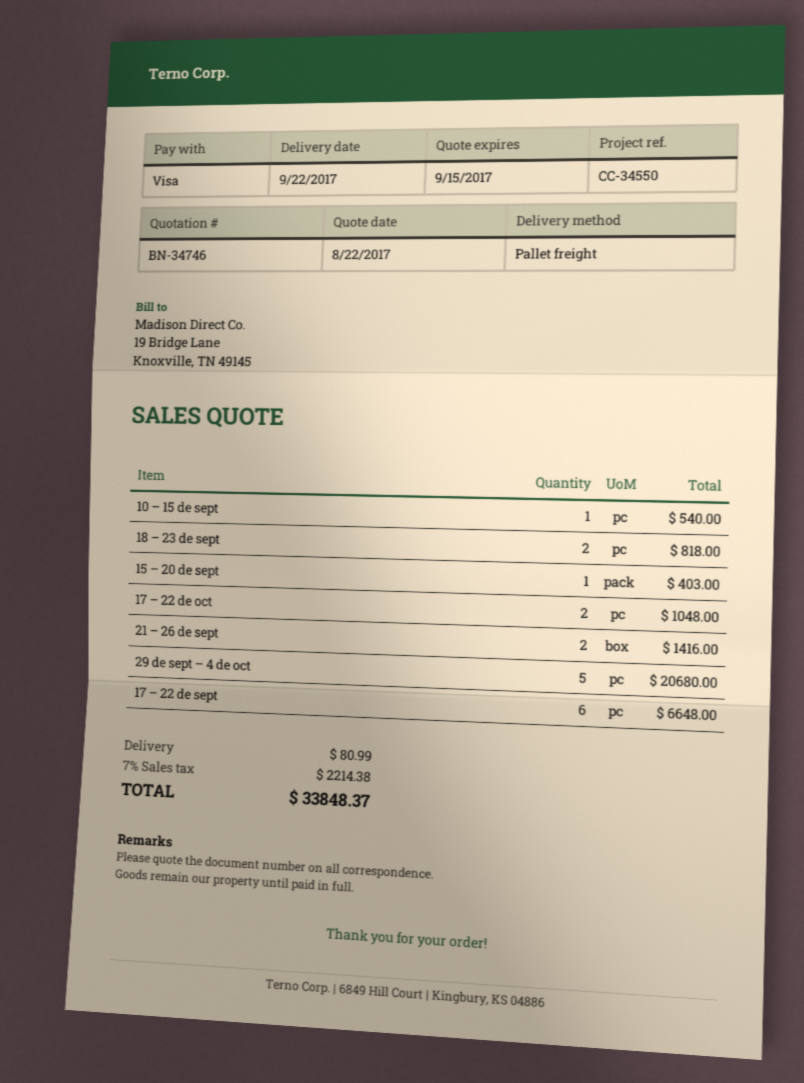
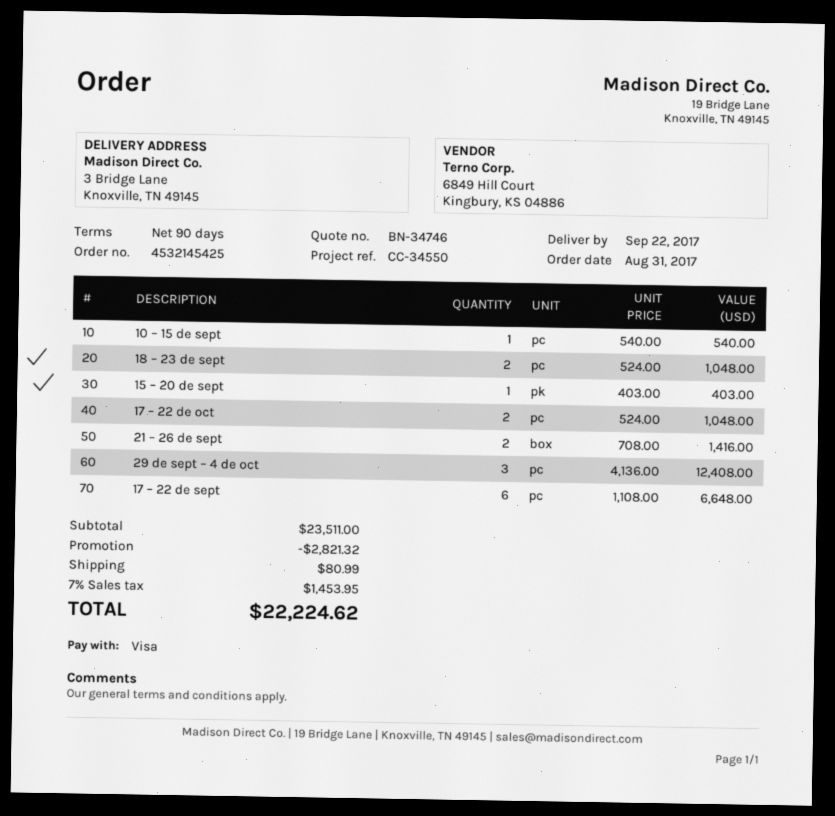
18 – 23 de sept: 2 for 818.00 -> 2 for 1048.00
29 de sept – 4 de oct: 5 for 20680.00 -> 3 for 12408.00
discount: none -> 2821.32
tax: 7% = 2214.38 -> 7% = 1453.95
total: 33848.37 -> 22224.62

